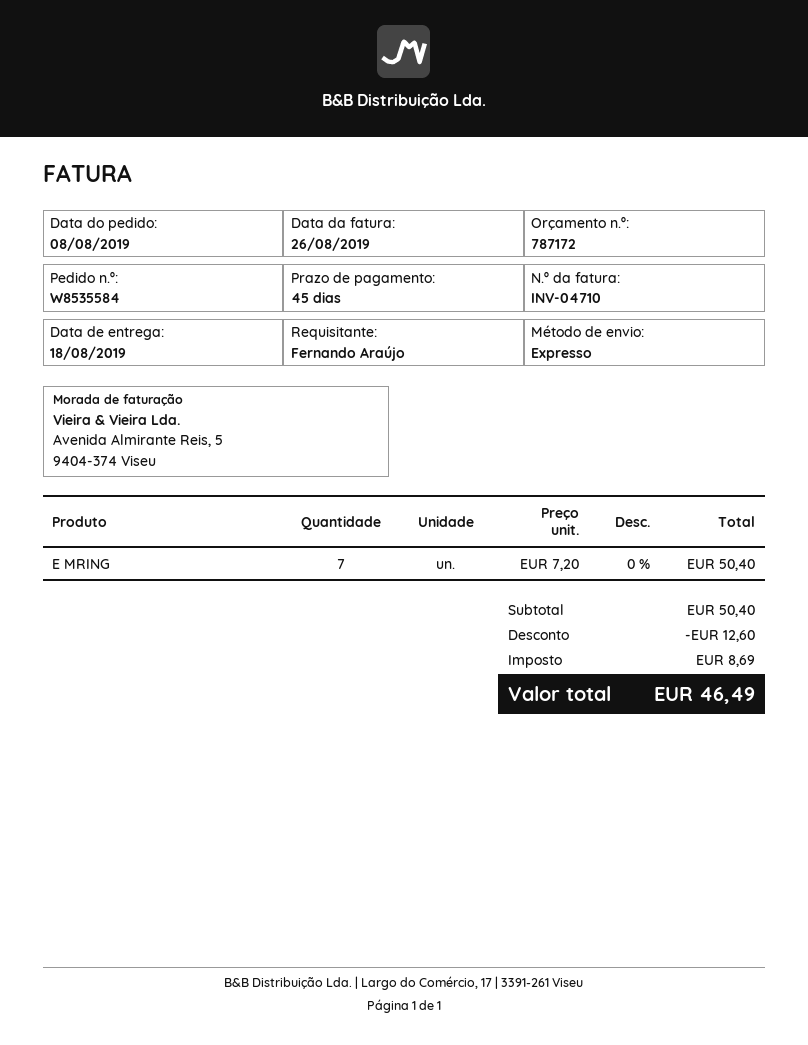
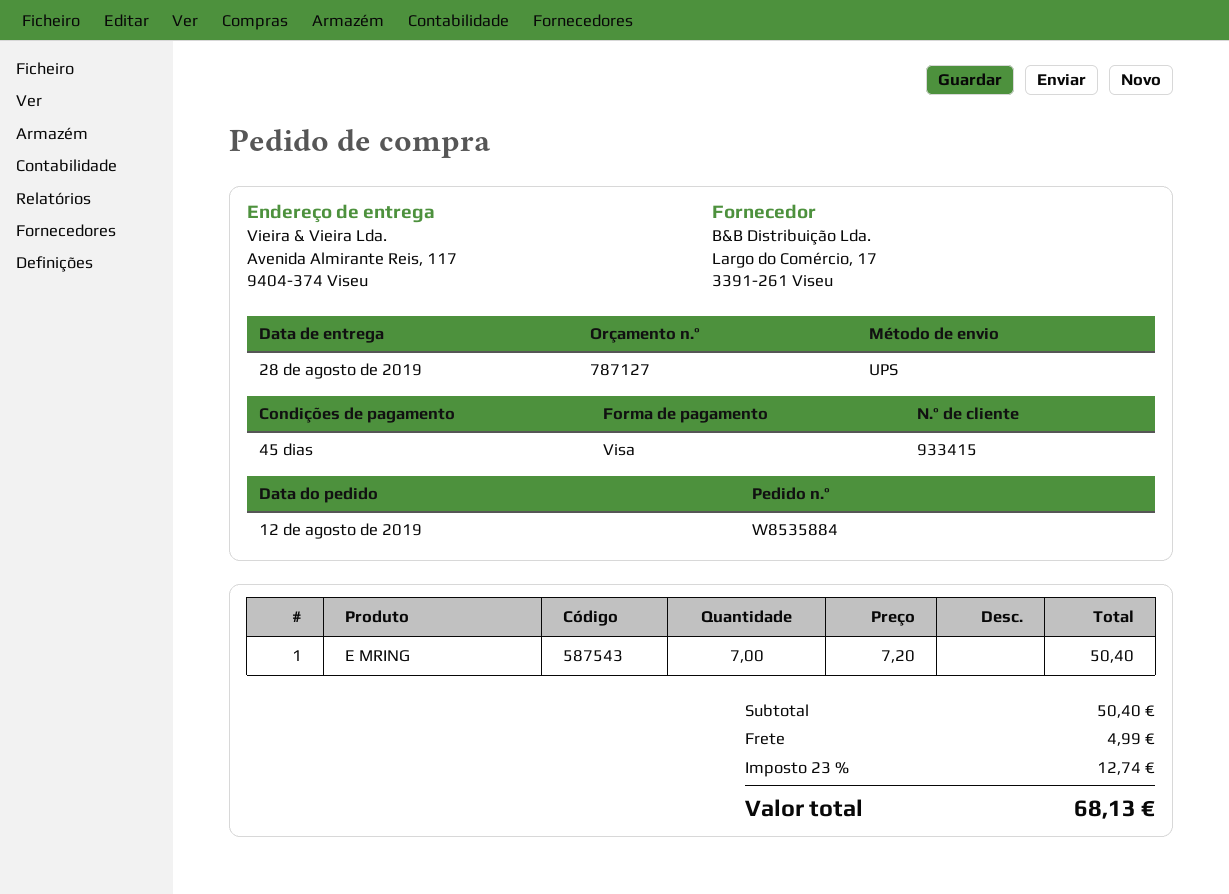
quote number: 787172 -> 787127
order number: W8535584 -> W8535884
order date: 2019-08-08 -> 2019-08-12
delivery date: 2019-08-18 -> 2019-08-28
shipping method: express -> UPS
discount: 12.60 -> none
shipping: none -> 4.99
tax: 8.69 -> 12.74
total: 46.49 -> 68.13

